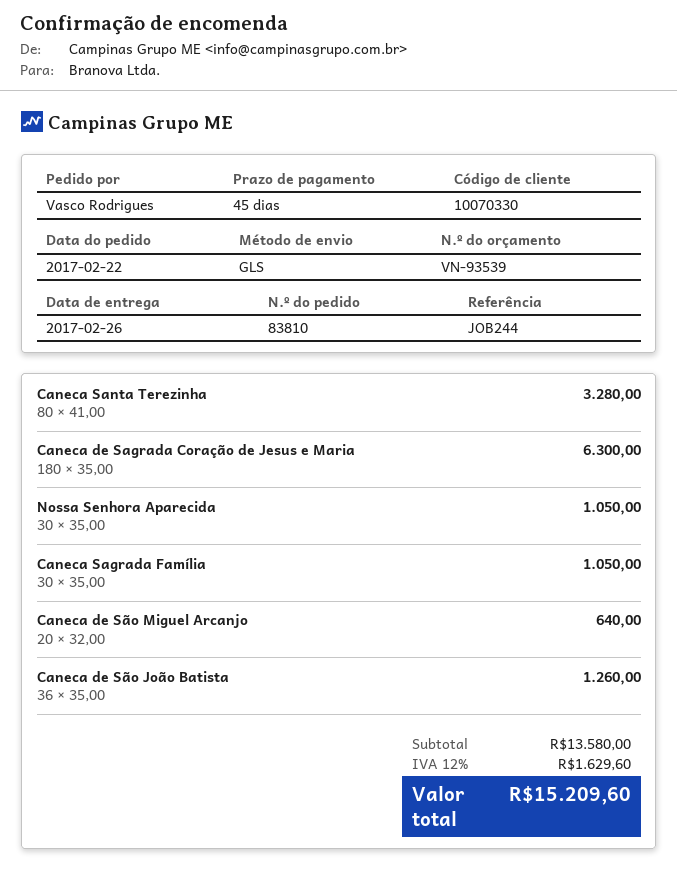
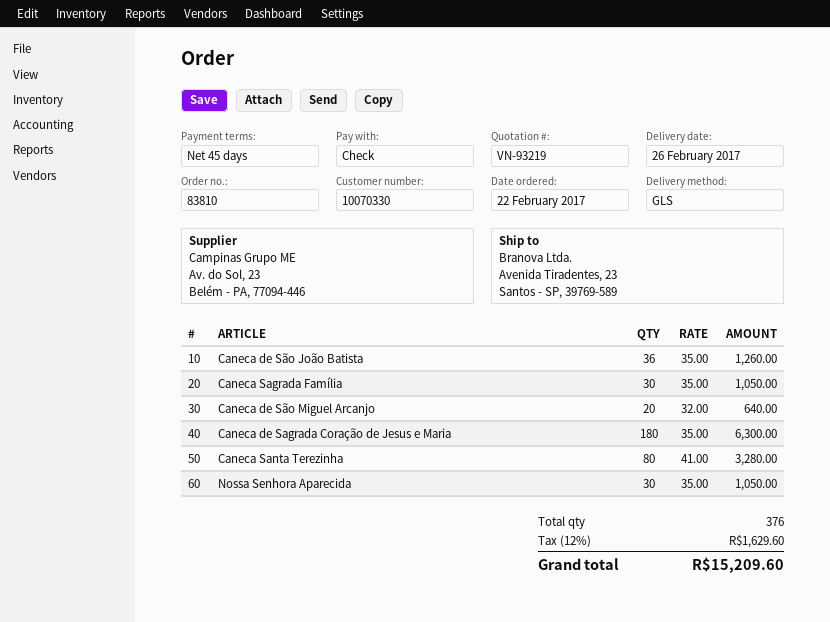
quote number: VN-93539 -> VN-93219

